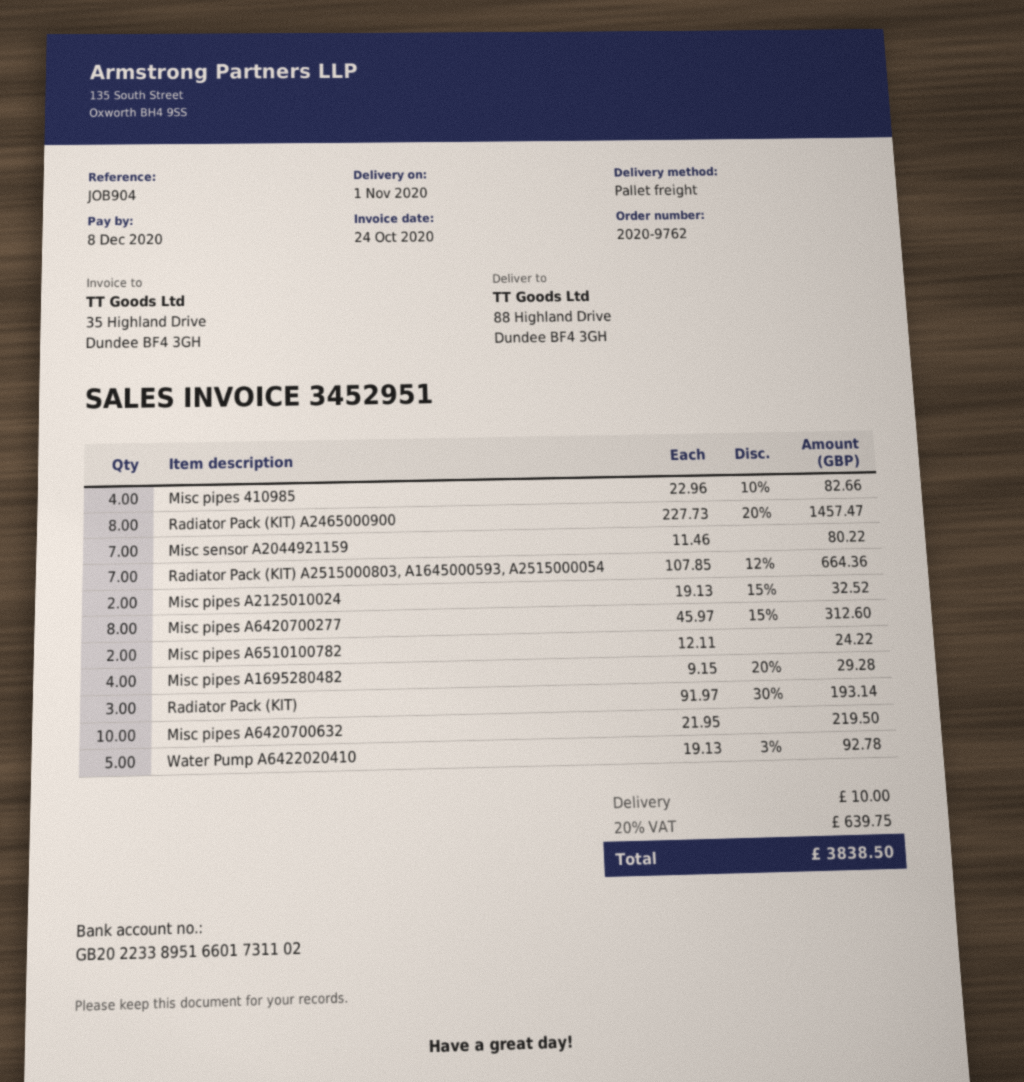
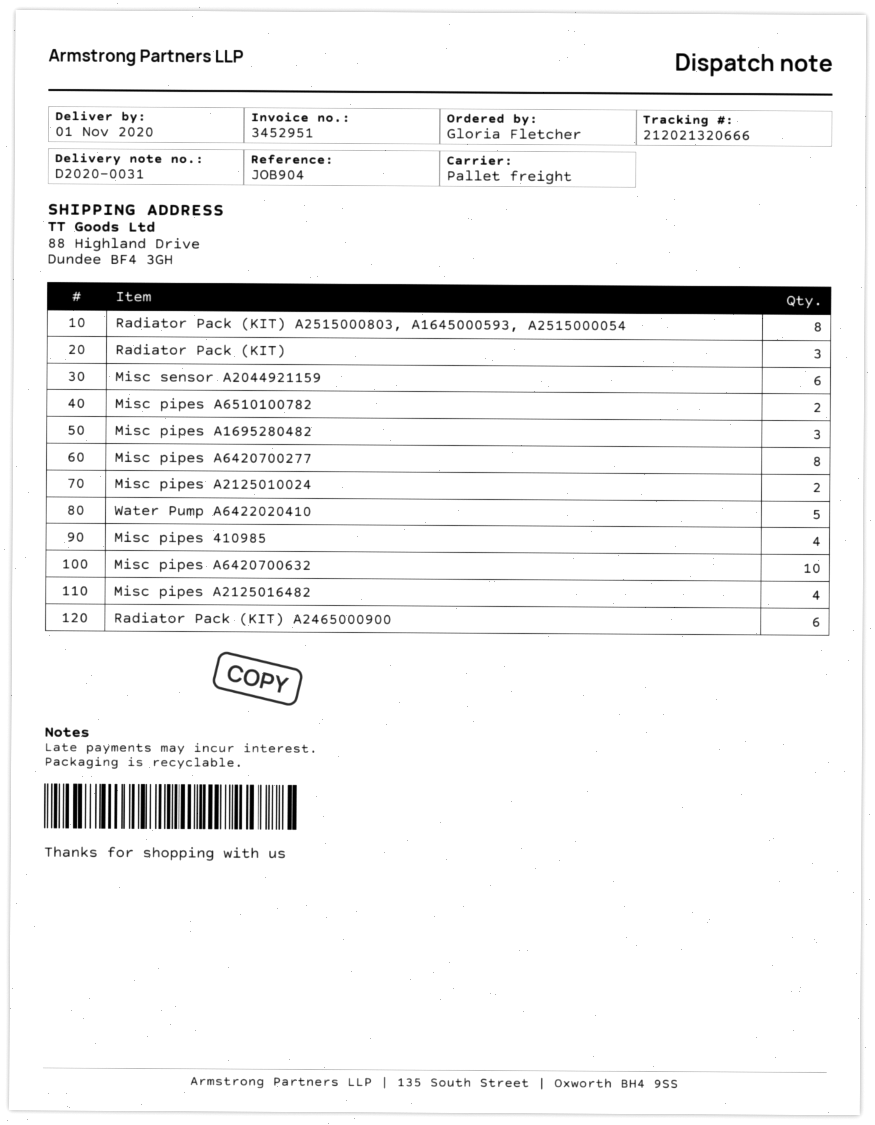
Radiator Pack (KIT) A2465000900: 8 -> 6
Misc sensor A2044921159: 7 -> 6
Radiator Pack (KIT) A2515000803, A1645000593, A2515000054: 7 -> 8
Misc pipes A1695280482: 4 -> 3
Misc pipes A2125016482: none -> 4

